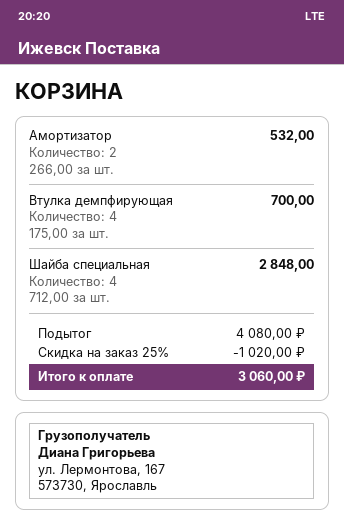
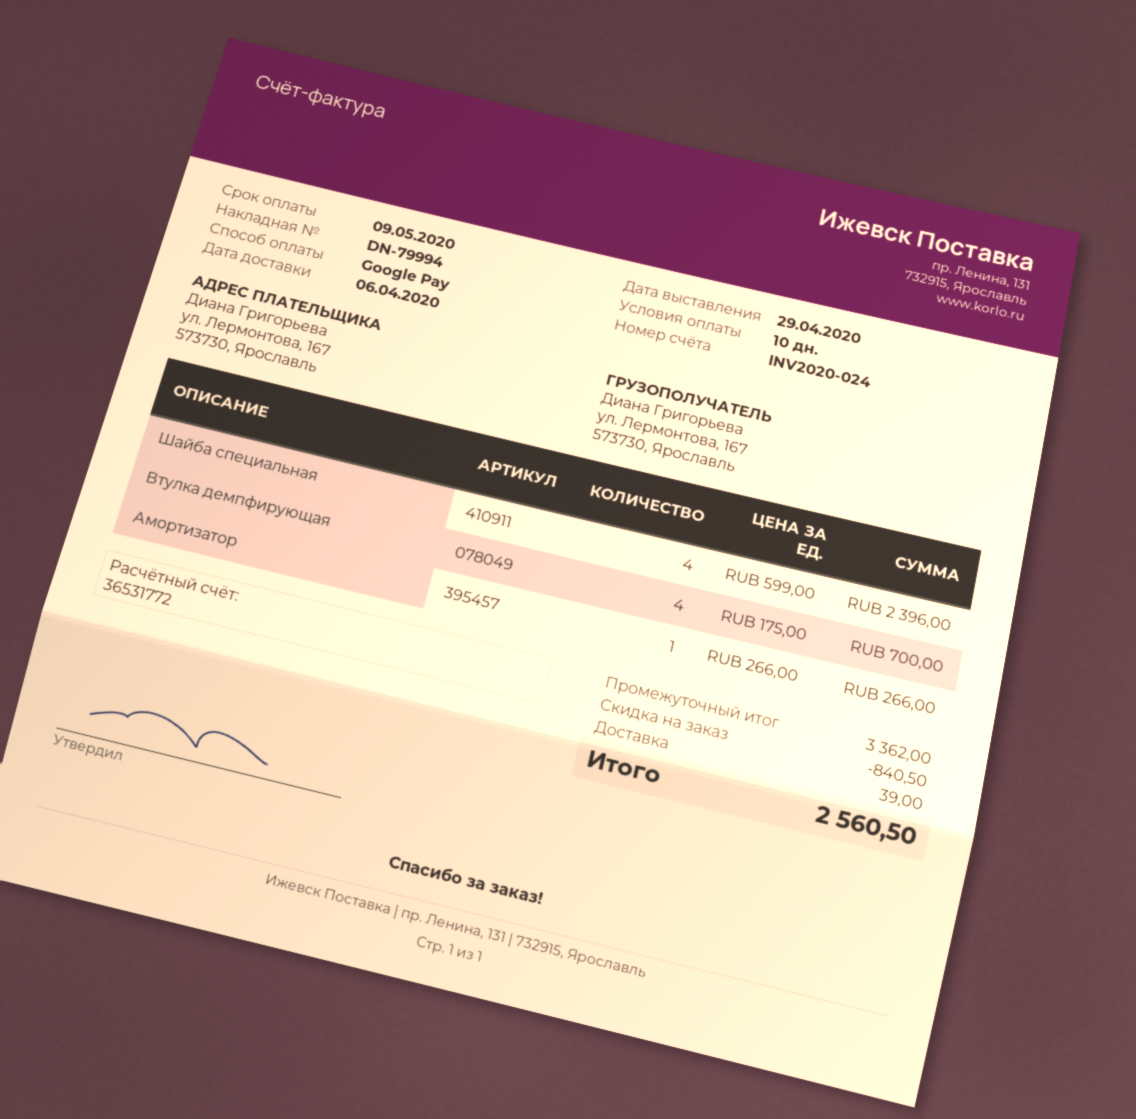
Амортизатор: 2 x 266.00 = 532.00 -> 1 x 266.00 = 266.00
Шайба специальная: 4 x 712.00 = 2848.00 -> 4 x 599.00 = 2396.00
subtotal: 4080.00 -> 3362.00
discount: 1020.00 -> 840.50
shipping: none -> 39.00
total: 3060.00 -> 2560.50

